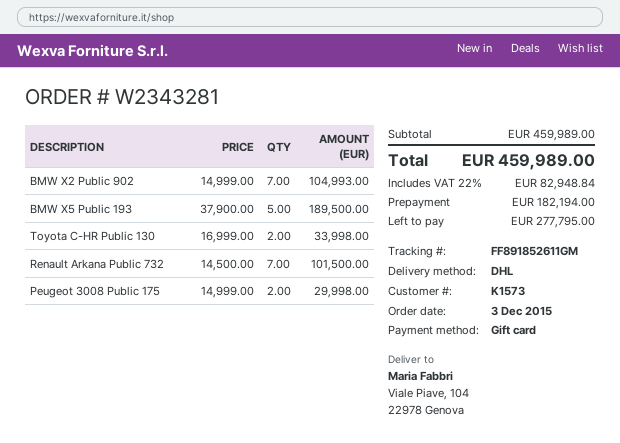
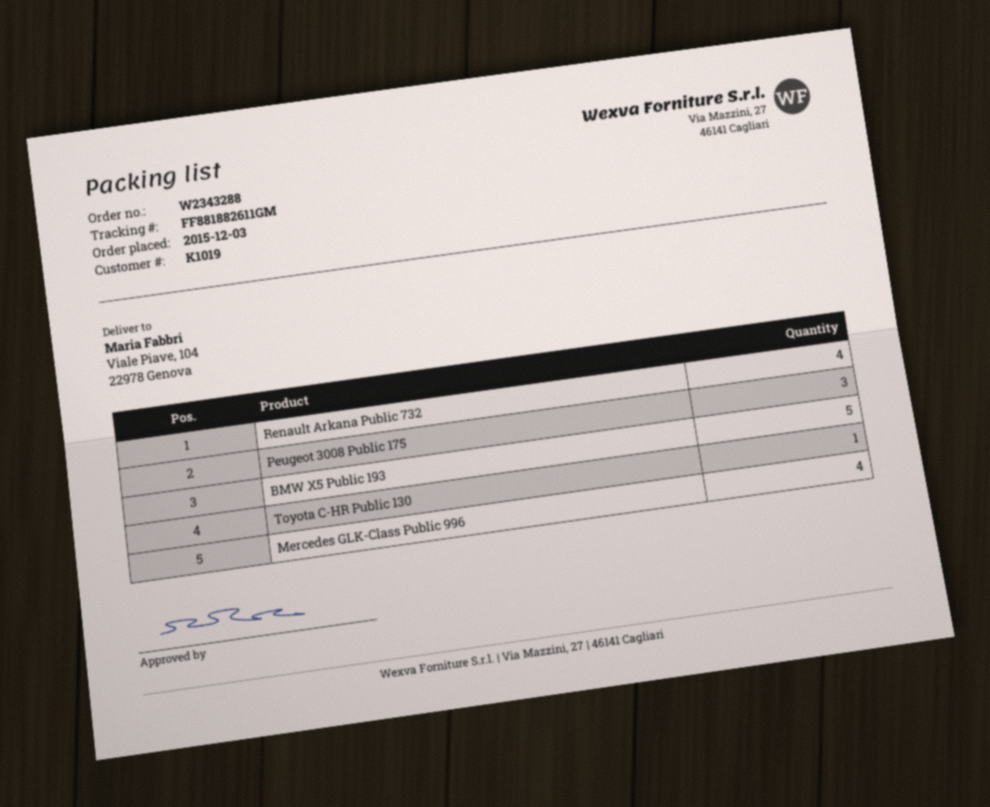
order number: W2343281 -> W2343288
customer number: K1573 -> K1019
tracking number: FF891852611GM -> FF881882611GM
BMW X2 Public 902: 7 -> none
Toyota C-HR Public 130: 2 -> 1
Renault Arkana Public 732: 7 -> 4
Peugeot 3008 Public 175: 2 -> 3
Mercedes GLK-Class Public 996: none -> 4

